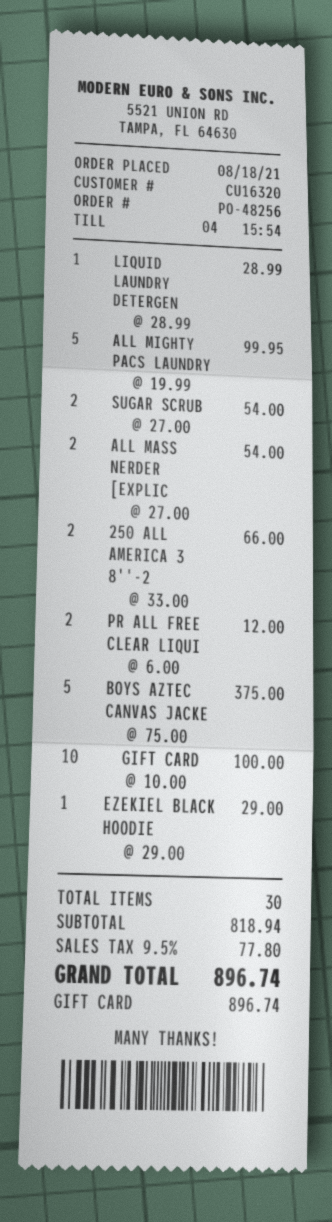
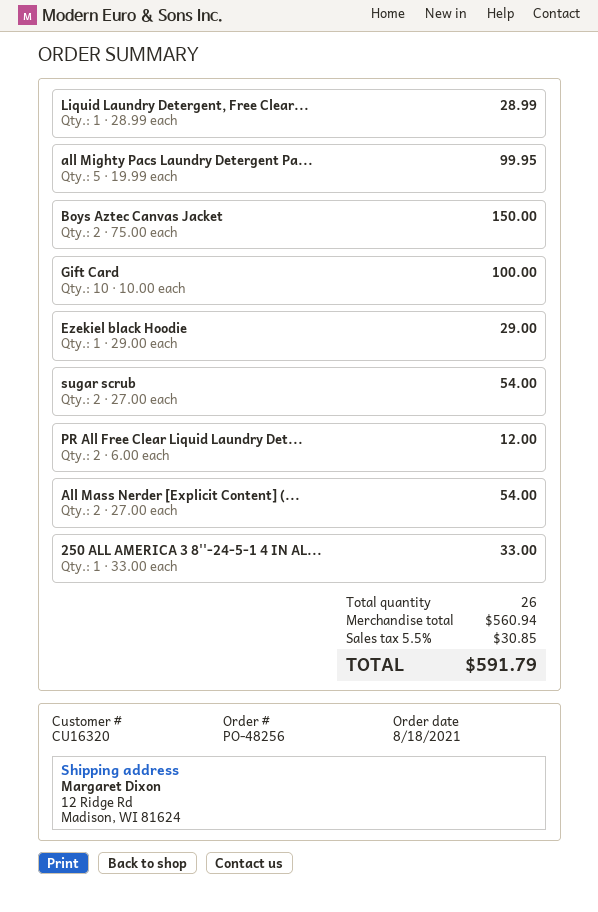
250 ALL AMERICA 3 8''-2: 2 x 33.00 = 66.00 -> 1 x 33.00 = 33.00
BOYS AZTEC CANVAS JACKE: 5 x 75.00 = 375.00 -> 2 x 75.00 = 150.00
total quantity: 30 -> 26
subtotal: 818.94 -> 560.94
tax: 9.5% = 77.80 -> 5.5% = 30.85
total: 896.74 -> 591.79

